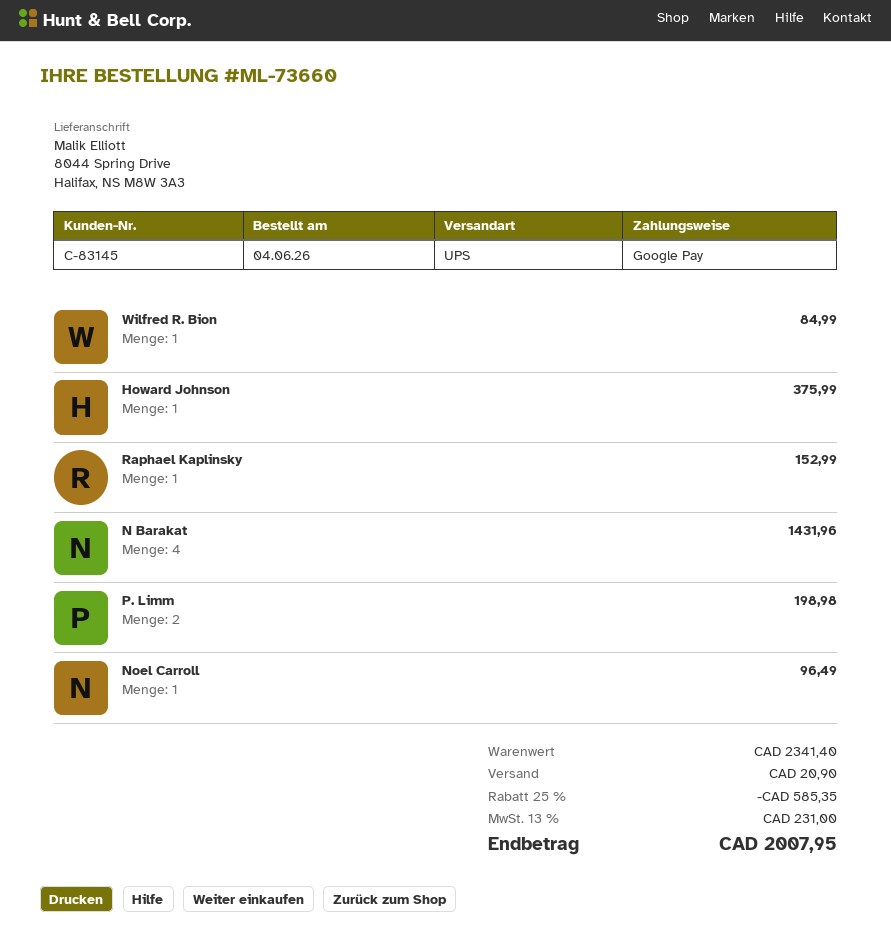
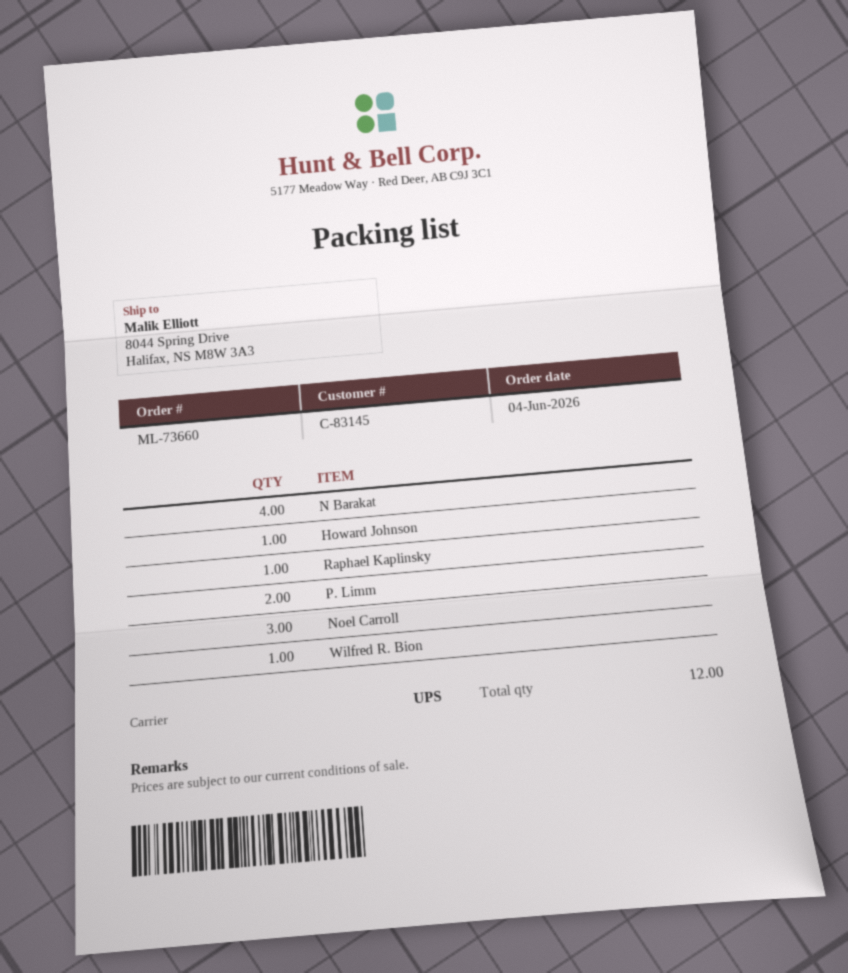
Noel Carroll: 1 -> 3

